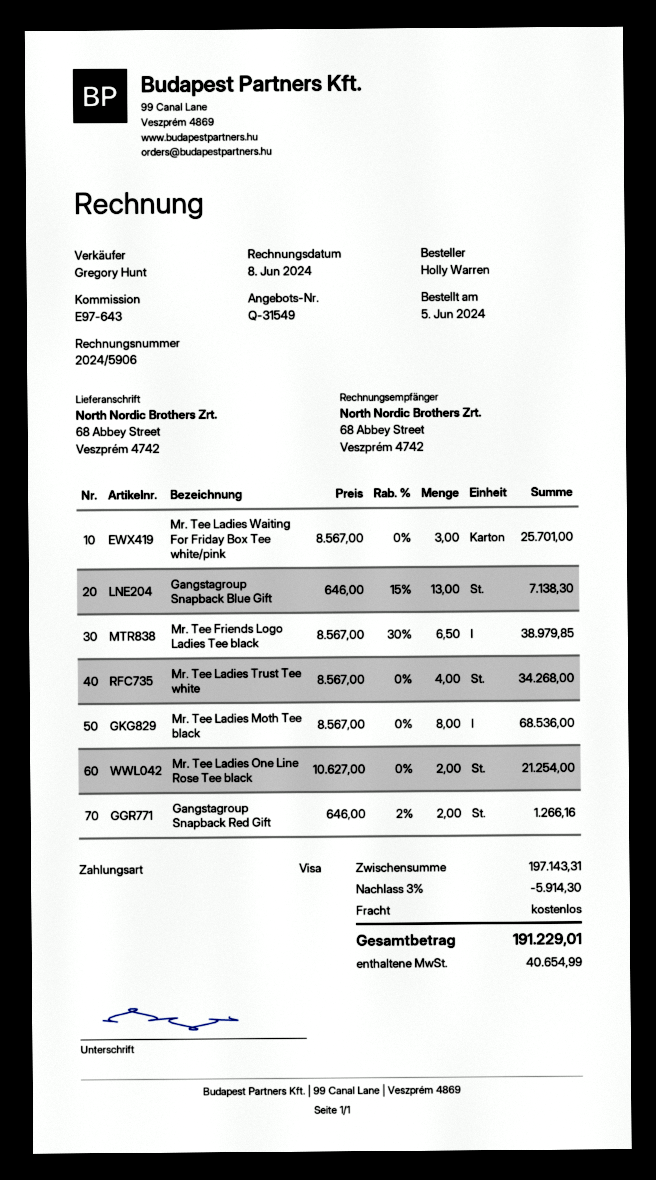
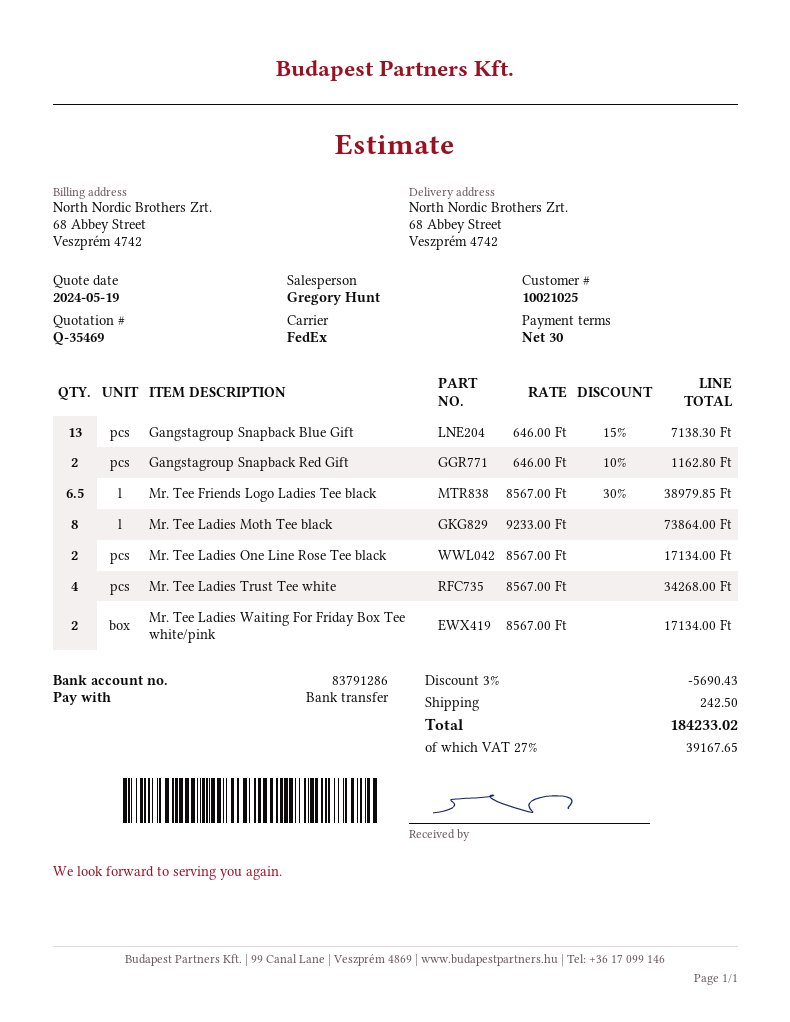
quote number: Q-31549 -> Q-35469
payment method: Visa -> bank transfer
Mr. Tee Ladies Waiting For Friday Box Tee white/pink: 3 x 8567.00 = 25701.00 -> 2 x 8567.00 = 17134.00
Mr. Tee Ladies Moth Tee black: 8 x 8567.00 = 68536.00 -> 8 x 9233.00 = 73864.00
Mr. Tee Ladies One Line Rose Tee black: 2 x 10627.00 = 21254.00 -> 2 x 8567.00 = 17134.00
Gangstagroup Snapback Red Gift: 2 x 646.00 - 2% = 1266.16 -> 2 x 646.00 - 10% = 1162.80
discount: 3% = 5914.30 -> 3% = 5690.43
shipping: 0.00 -> 242.50
tax: 40654.99 -> 39167.65
total: 191229.01 -> 184233.02

